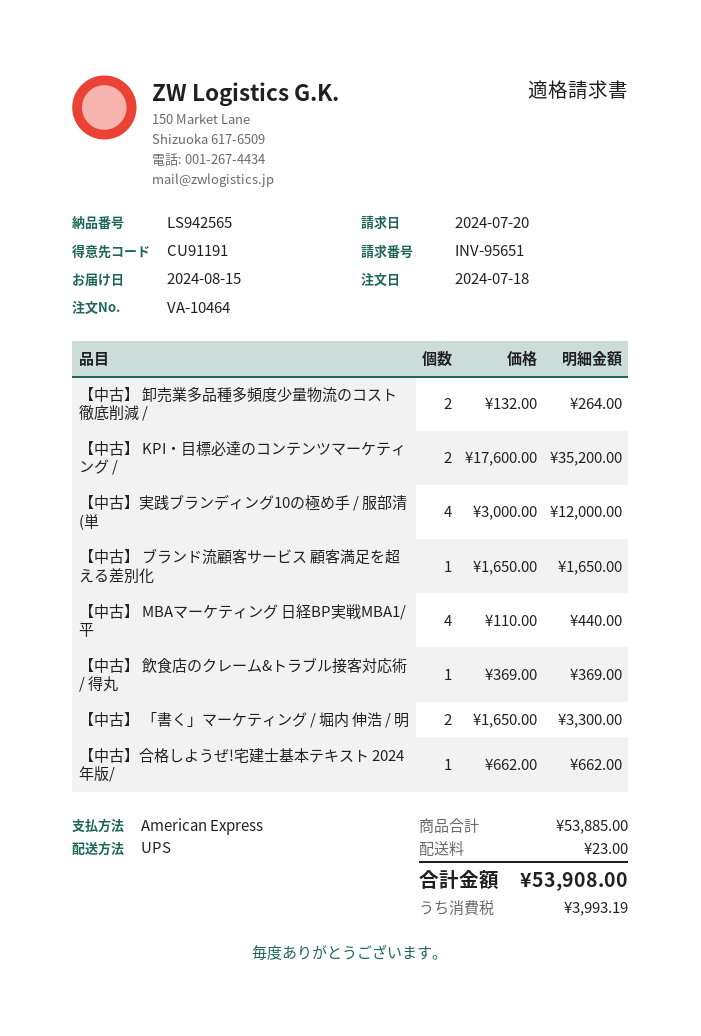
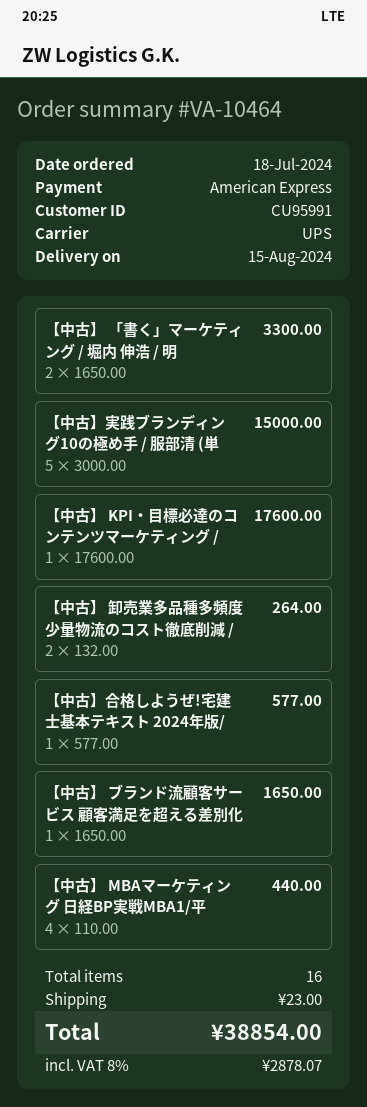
customer number: CU91191 -> CU95991
【中古】 KPI・目標必達のコンテンツマーケティング /: 2 x 17600.00 = 35200.00 -> 1 x 17600.00 = 17600.00
【中古】実践ブランディング10の極め手 / 服部清 (単: 4 x 3000.00 = 12000.00 -> 5 x 3000.00 = 15000.00
【中古】 飲食店のクレーム&トラブル接客対応術 / 得丸: 1 x 369.00 = 369.00 -> none
【中古】合格しようぜ!宅建士基本テキスト 2024年版/: 1 x 662.00 = 662.00 -> 1 x 577.00 = 577.00
tax: 3993.19 -> 2878.07
total: 53908.00 -> 38854.00

